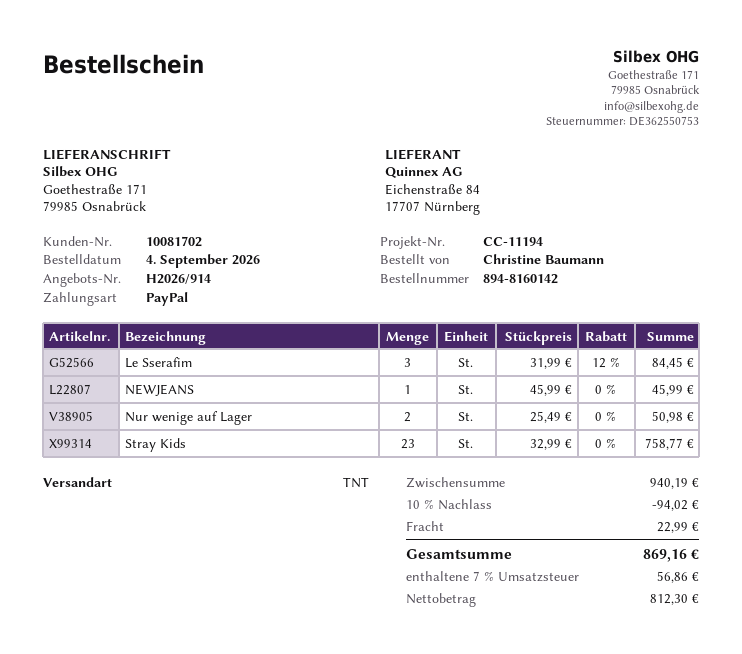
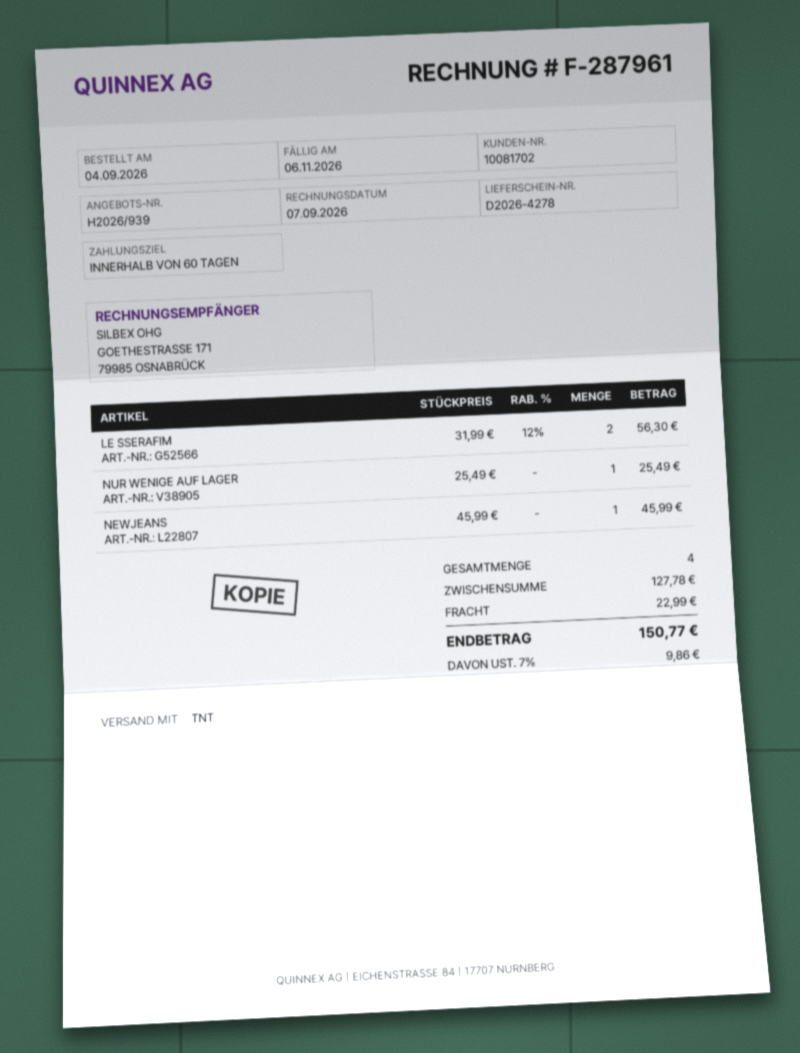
quote number: H2026/914 -> H2026/939
Le Sserafim: 3 x 31.99 - 12% = 84.45 -> 2 x 31.99 - 12% = 56.30
Nur wenige auf Lager: 2 x 25.49 = 50.98 -> 1 x 25.49 = 25.49
Stray Kids: 23 x 32.99 = 758.77 -> none
subtotal: 940.19 -> 127.78
discount: 10% = 94.02 -> none
tax: 7% = 56.86 -> 7% = 9.86
total: 869.16 -> 150.77

